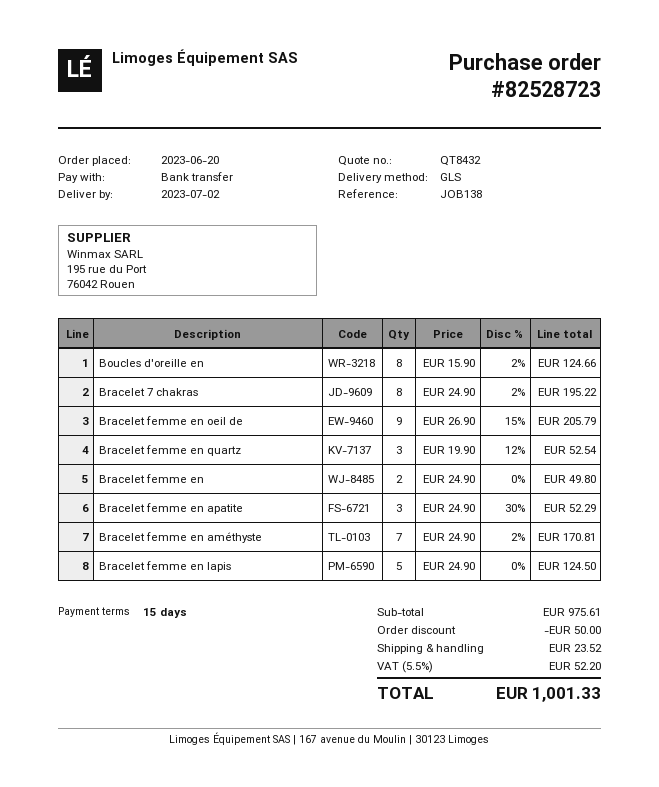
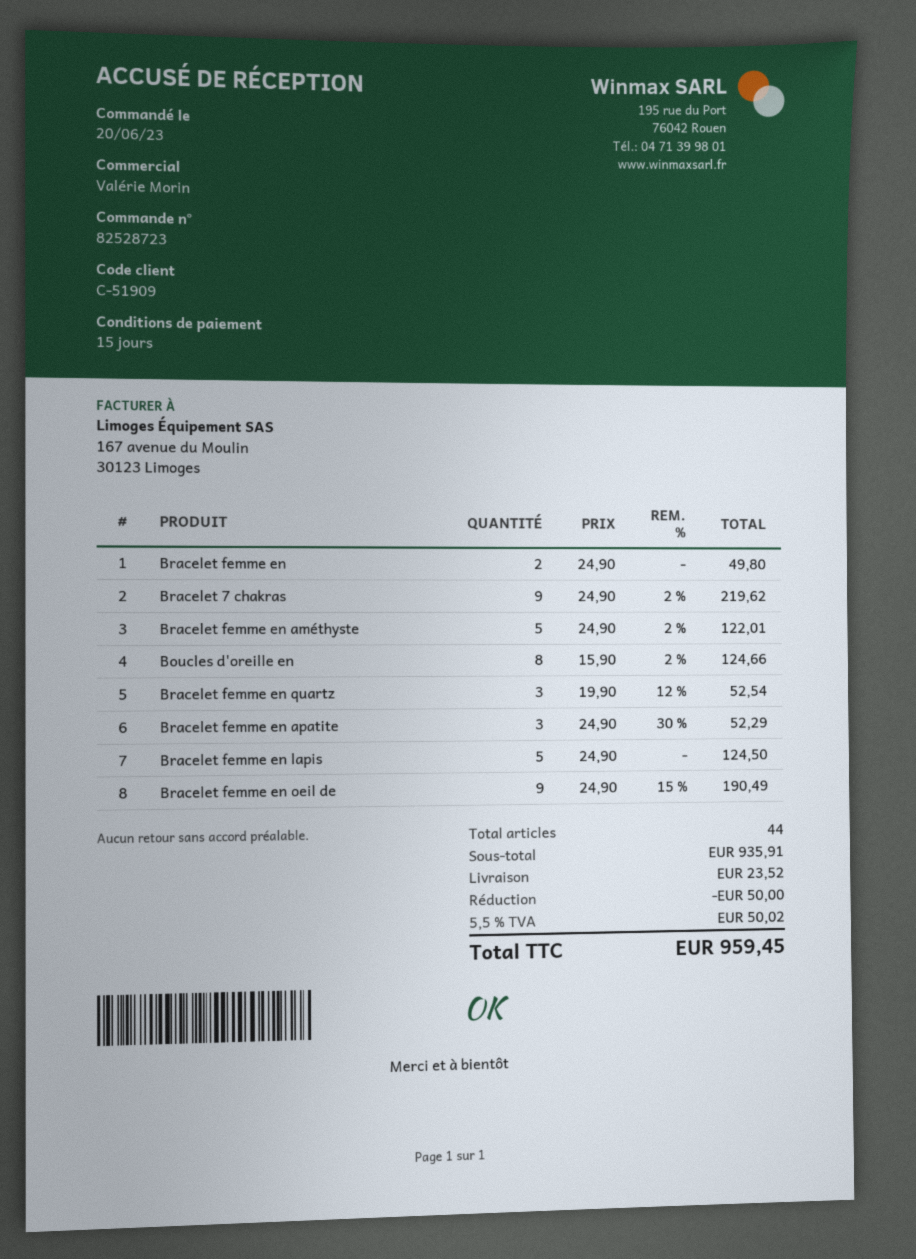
Bracelet 7 chakras: 8 x 24.90 - 2% = 195.22 -> 9 x 24.90 - 2% = 219.62
Bracelet femme en oeil de: 9 x 26.90 - 15% = 205.79 -> 9 x 24.90 - 15% = 190.49
Bracelet femme en améthyste: 7 x 24.90 - 2% = 170.81 -> 5 x 24.90 - 2% = 122.01
subtotal: 975.61 -> 935.91
tax: 5.5% = 52.20 -> 5.5% = 50.02
total: 1001.33 -> 959.45

